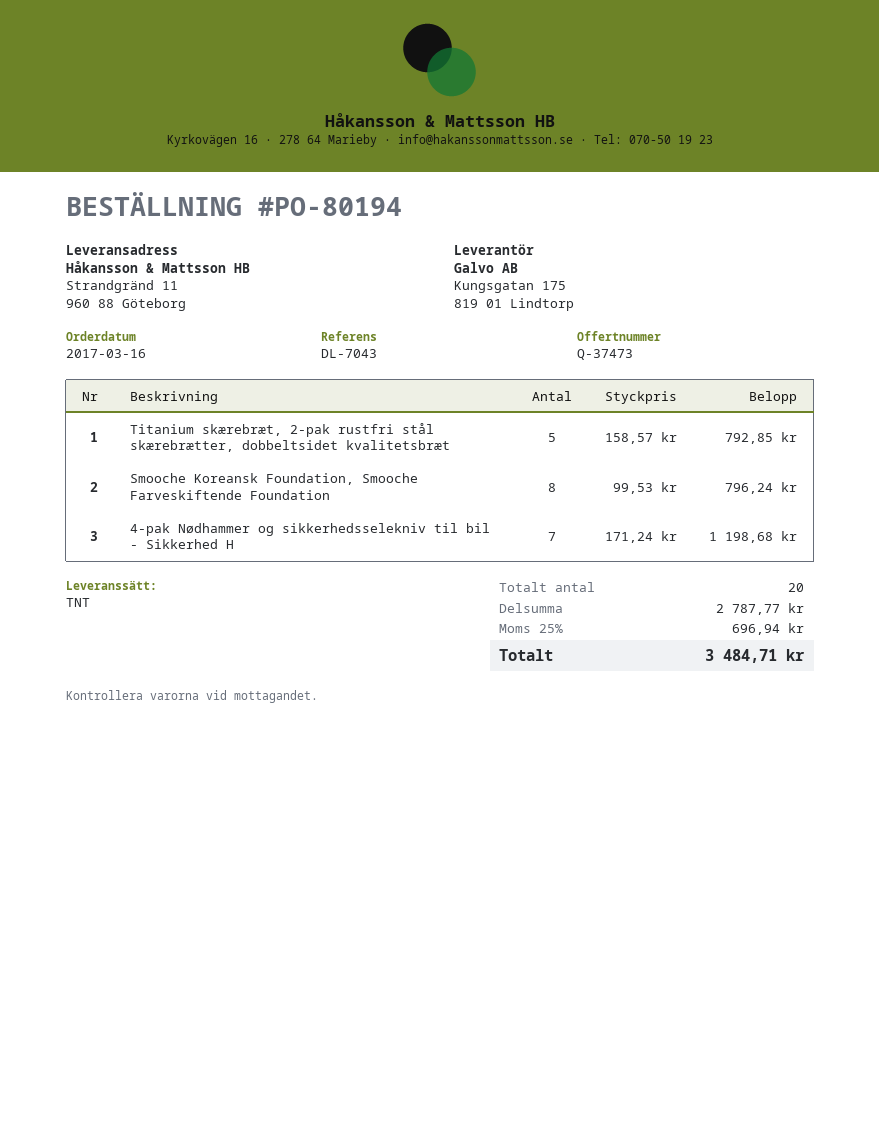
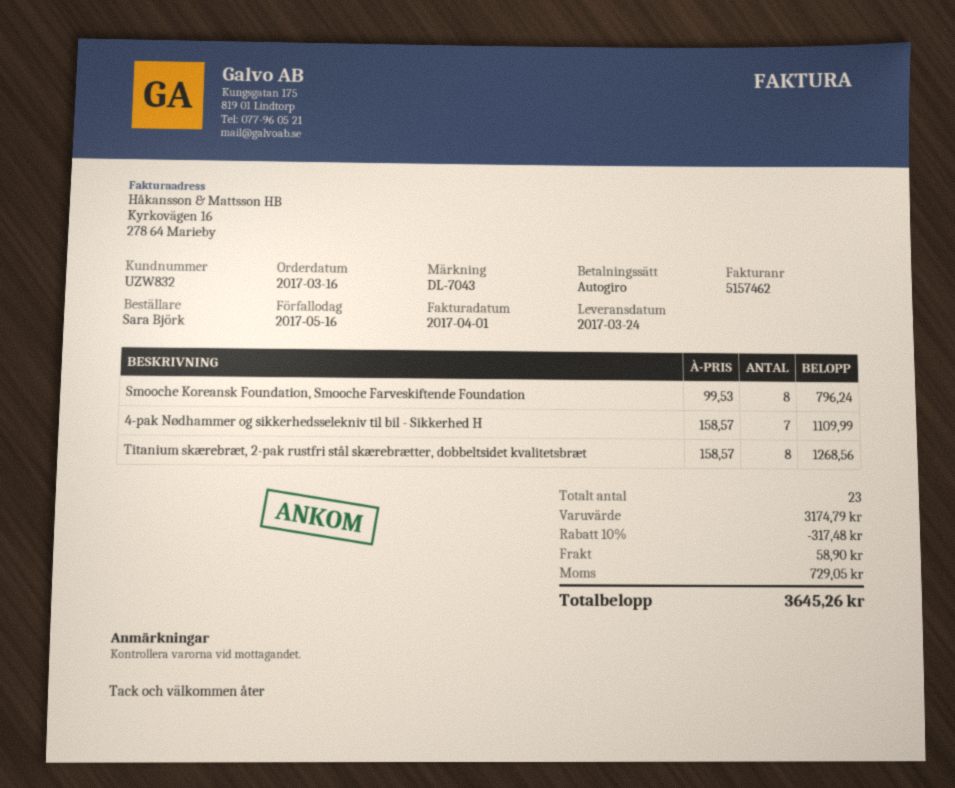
Titanium skærebræt, 2-pak rustfri stål skærebrætter, dobbeltsidet kvalitetsbræt: 5 x 158.57 = 792.85 -> 8 x 158.57 = 1268.56
4-pak Nødhammer og sikkerhedsselekniv til bil - Sikkerhed H: 7 x 171.24 = 1198.68 -> 7 x 158.57 = 1109.99
total quantity: 20 -> 23
subtotal: 2787.77 -> 3174.79
discount: none -> 10% = 317.48
shipping: none -> 58.90
tax: 696.94 -> 729.05
total: 3484.71 -> 3645.26

